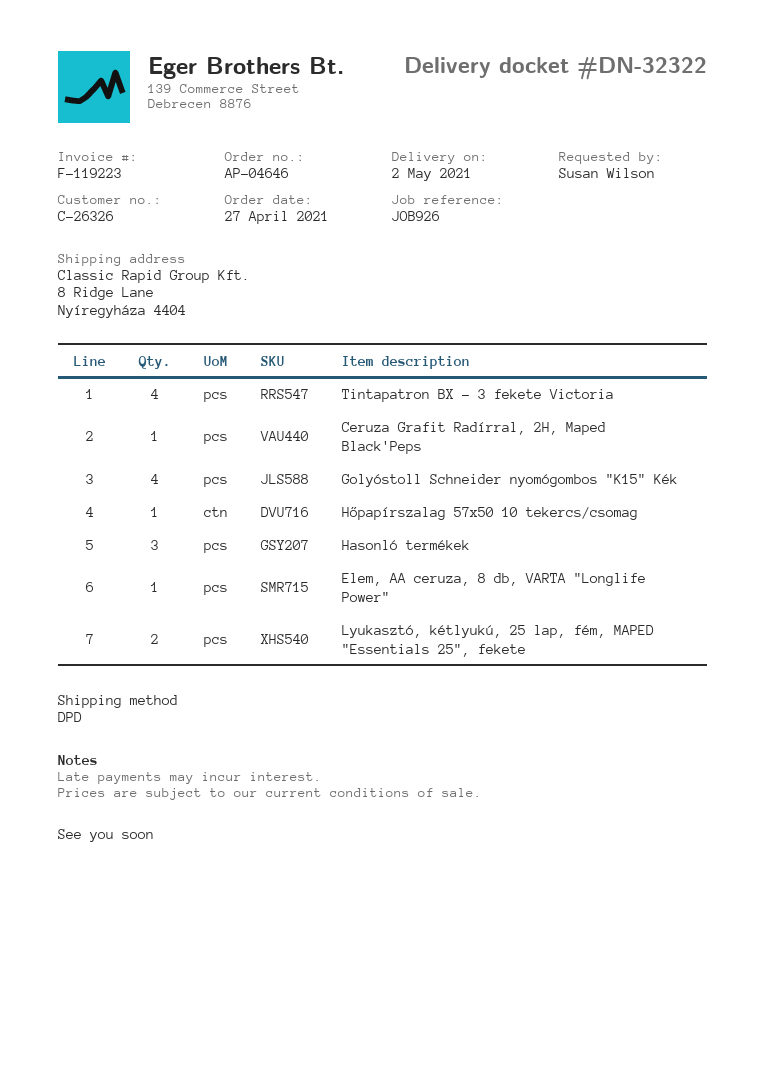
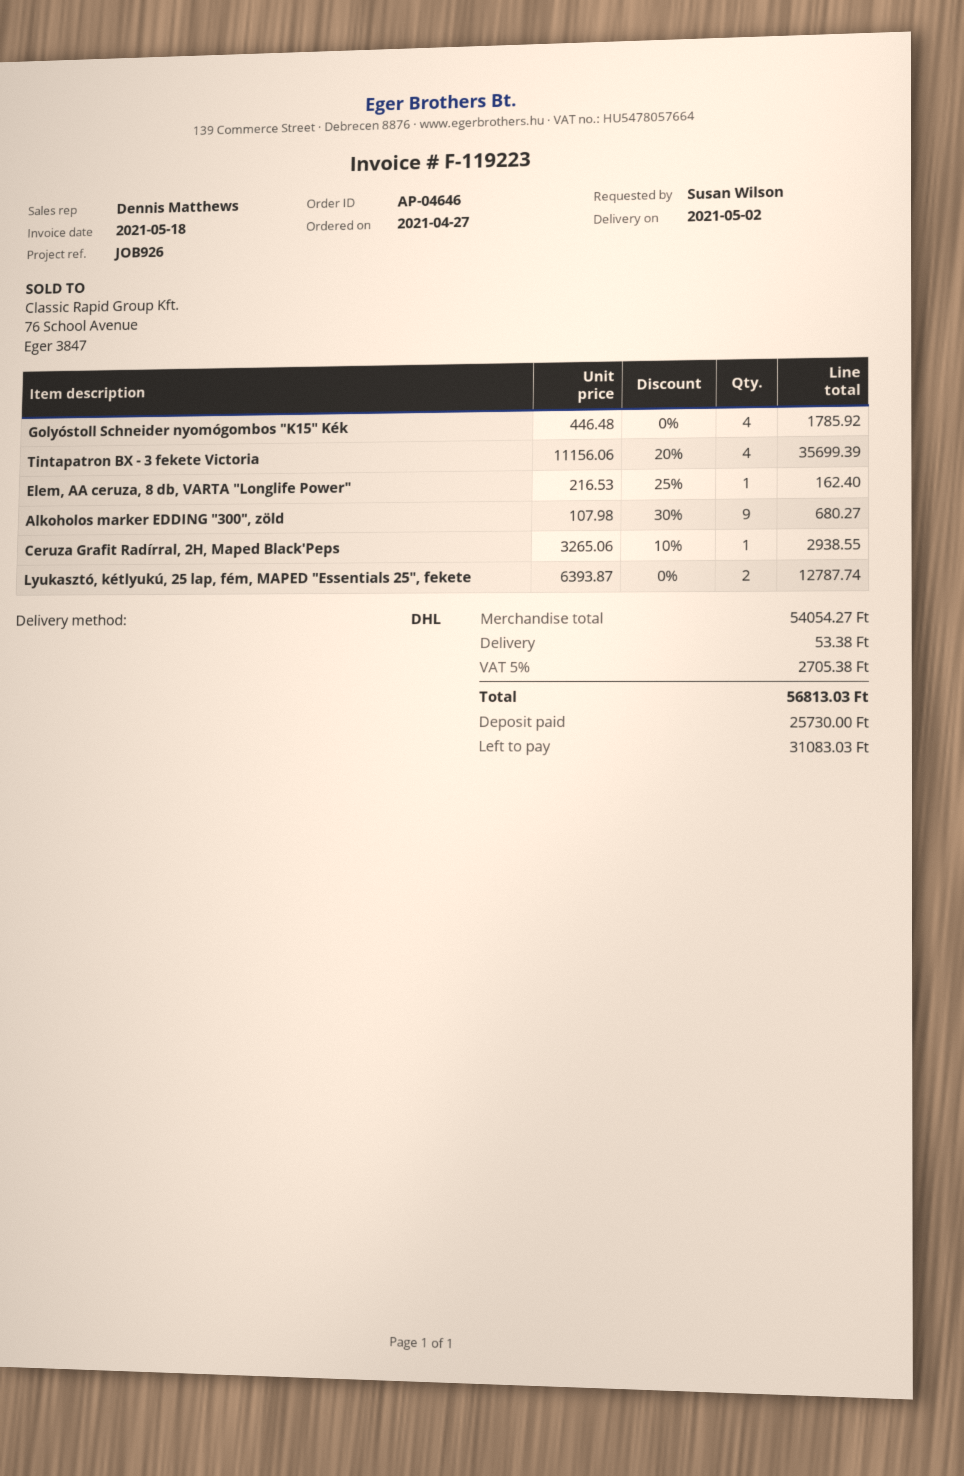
shipping method: DPD -> DHL
Hőpapírszalag 57x50 10 tekercs/csomag: 1 -> none
Hasonló termékek: 3 -> none
Alkoholos marker EDDING "300", zöld: none -> 9

